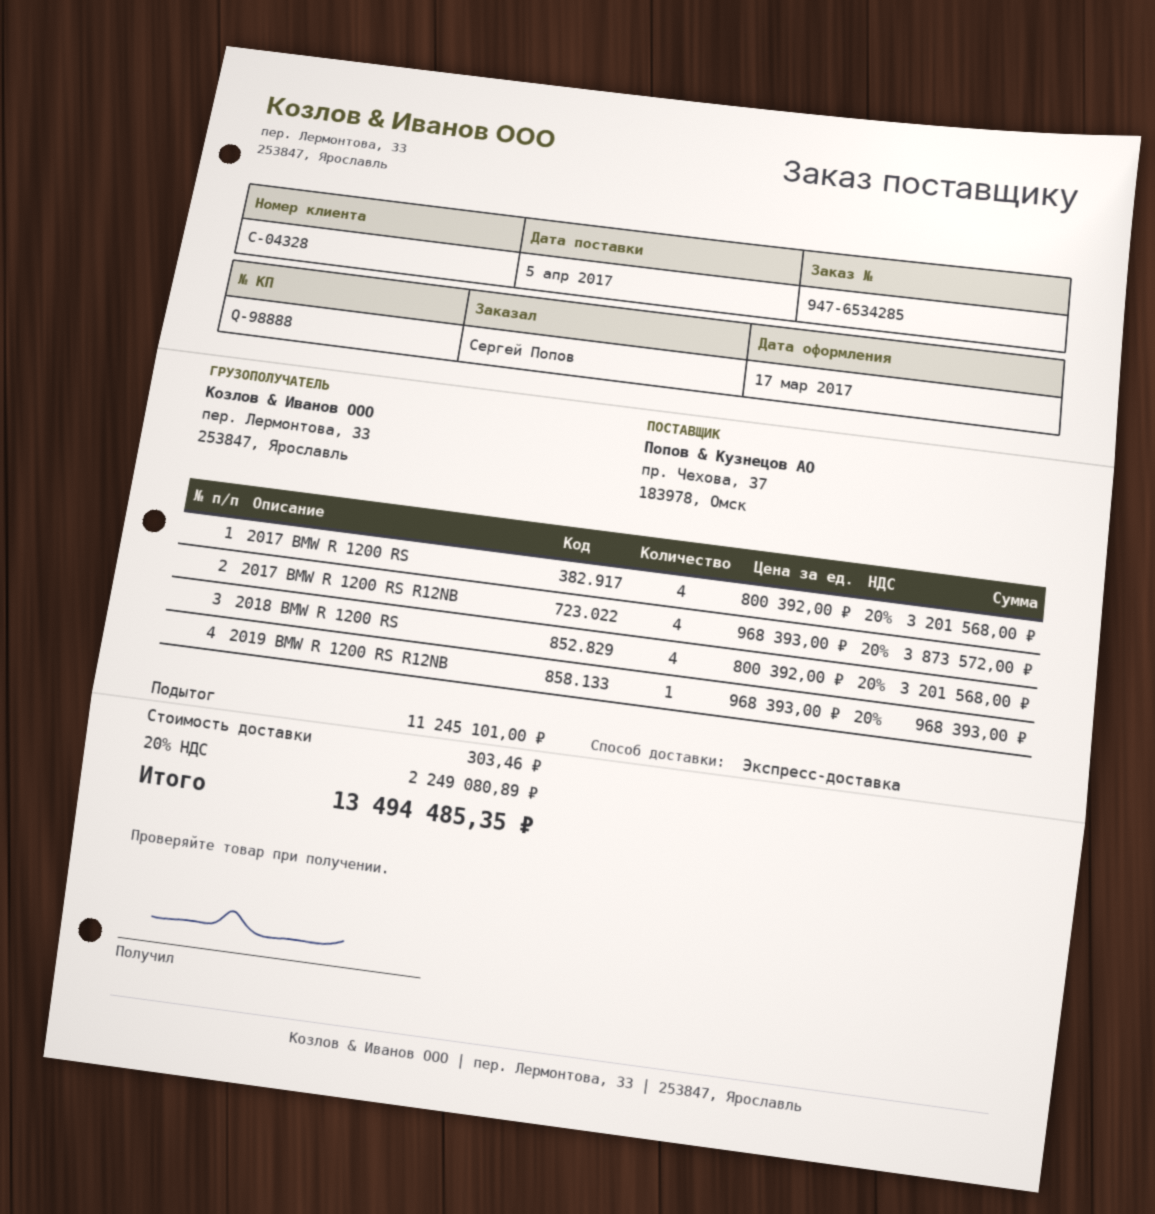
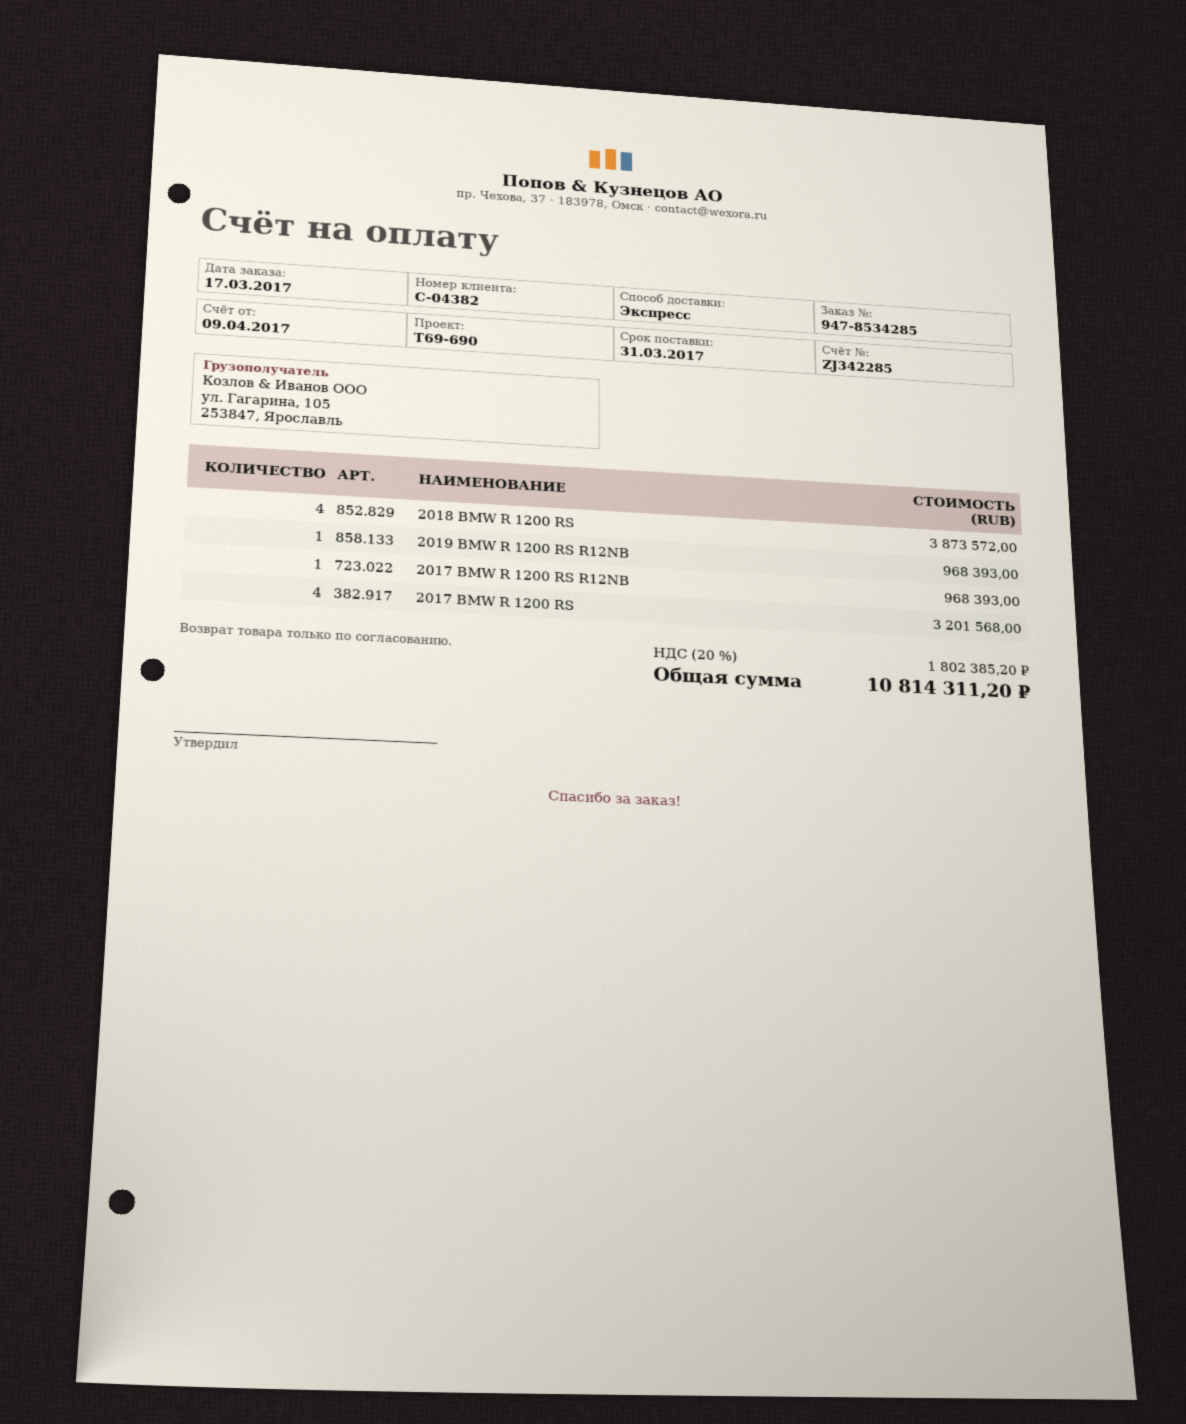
order number: 947-6534285 -> 947-8534285
delivery date: 2017-04-05 -> 2017-03-31
customer number: C-04328 -> C-04382
ship to: пер. Лермонтова, 33, 253847, Ярославль -> ул. Гагарина, 105, 253847, Ярославль
2017 BMW R 1200 RS R12NB: 4 for 3873572.00 -> 1 for 968393.00
2018 BMW R 1200 RS: 4 for 3201568.00 -> 4 for 3873572.00
shipping: 303.46 -> none
tax: 20% = 2249080.89 -> 20% = 1802385.20
total: 13494485.35 -> 10814311.20

